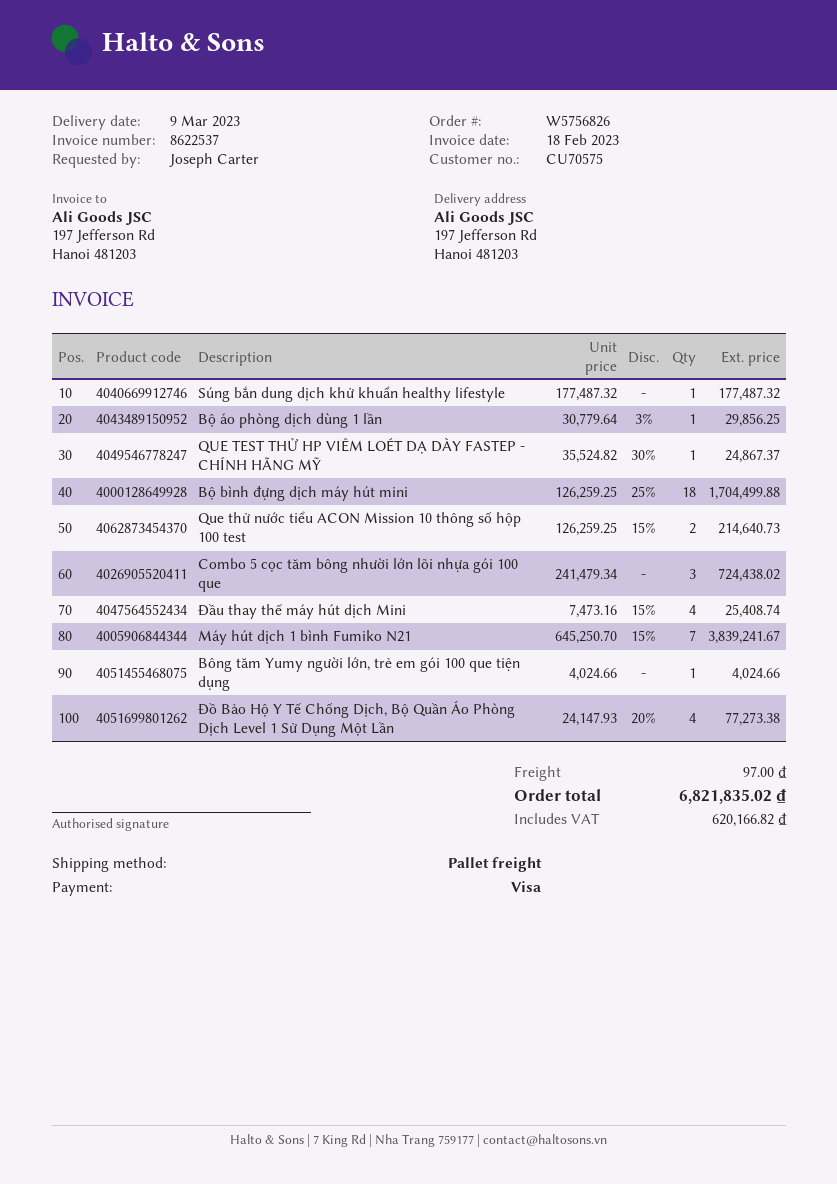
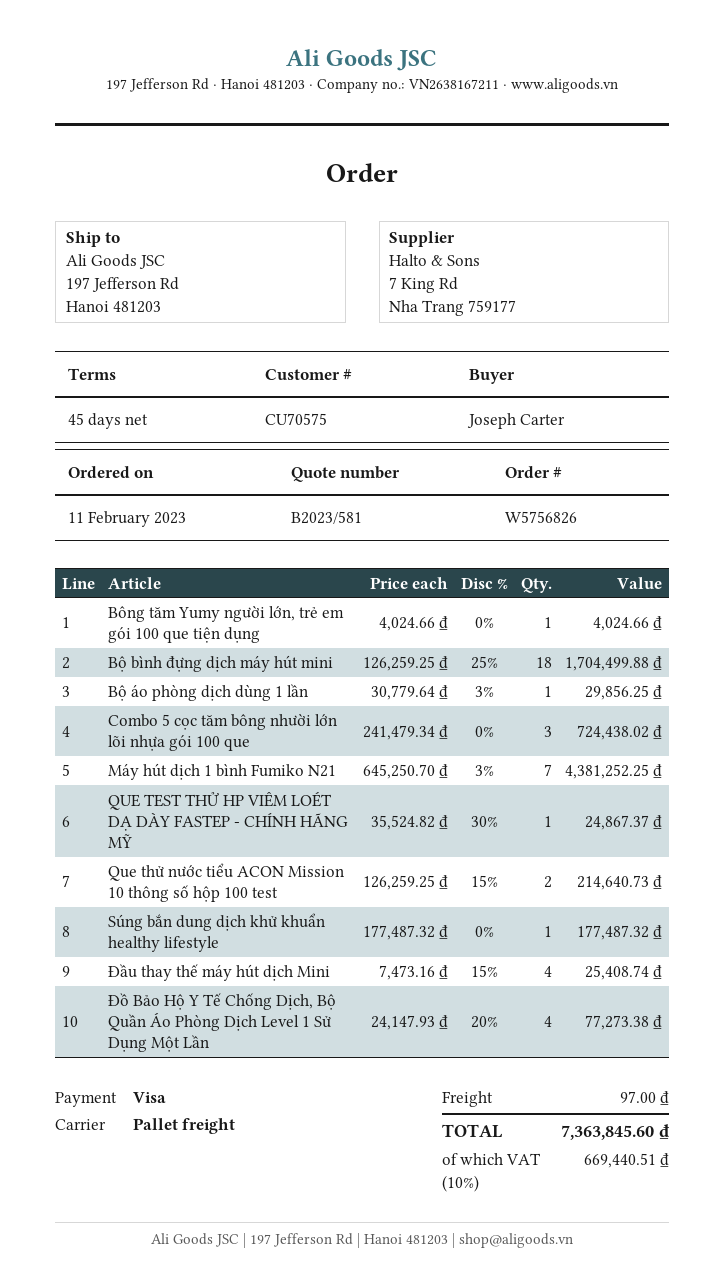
Máy hút dịch 1 bình Fumiko N21: 7 x 645250.70 - 15% = 3839241.67 -> 7 x 645250.70 - 3% = 4381252.25
tax: 620166.82 -> 669440.51
total: 6821835.02 -> 7363845.60

